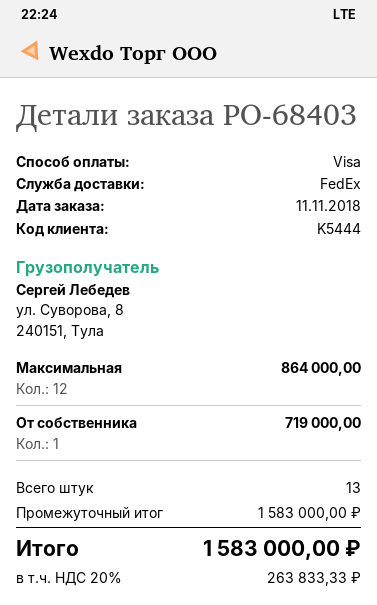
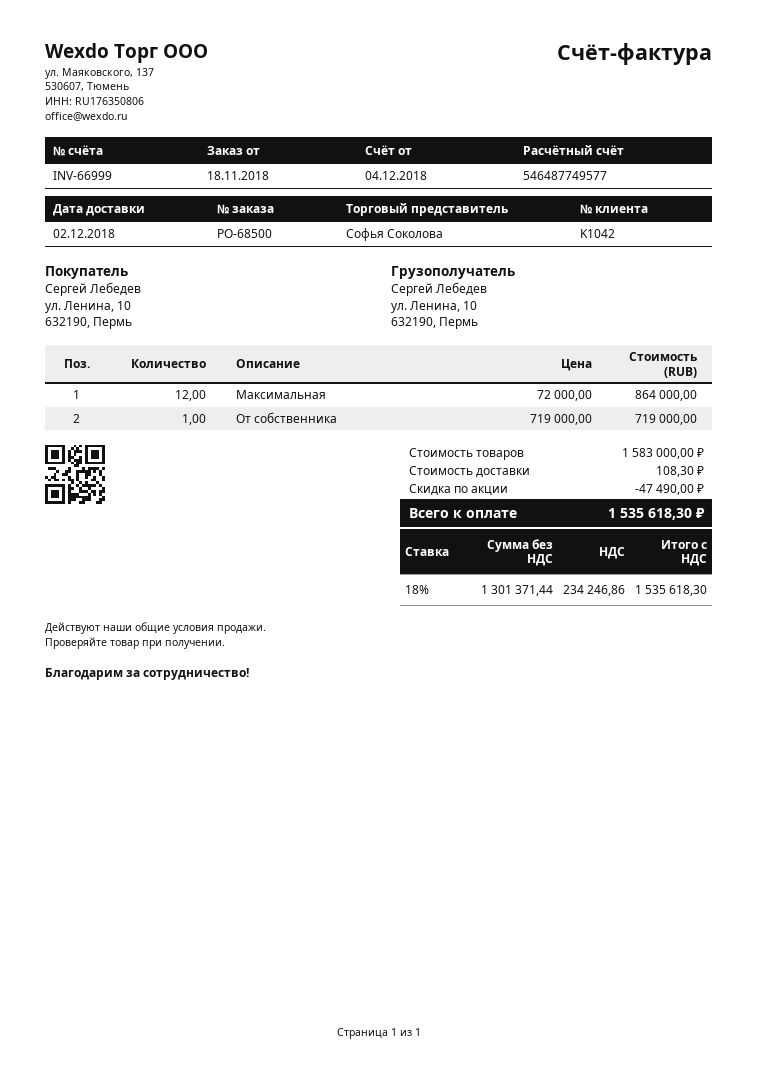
order number: PO-68403 -> PO-68500
order date: 2018-11-11 -> 2018-11-18
customer number: K5444 -> K1042
ship to: ул. Суворова, 8, 240151, Тула -> ул. Ленина, 10, 632190, Пермь
discount: none -> 47490.00
shipping: none -> 108.30
tax: 20% = 263833.33 -> 18% = 234246.86
total: 1583000.00 -> 1535618.30

